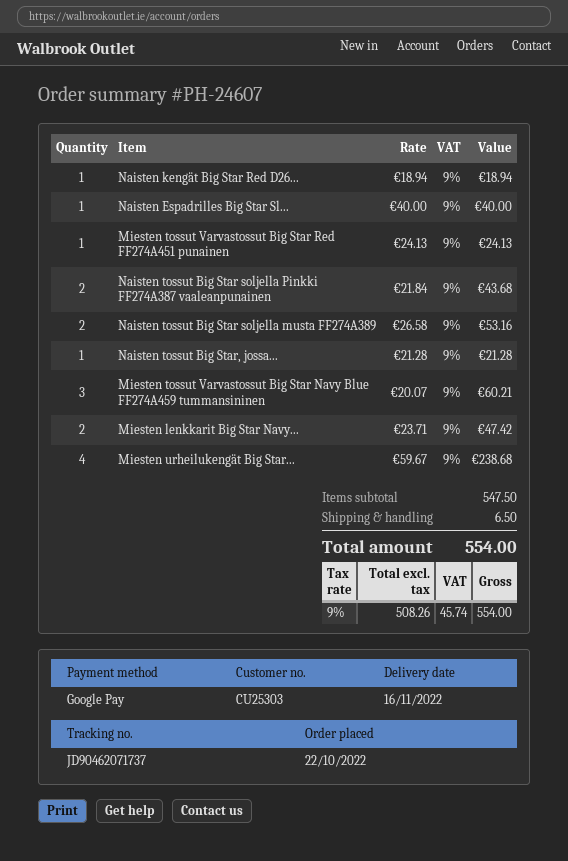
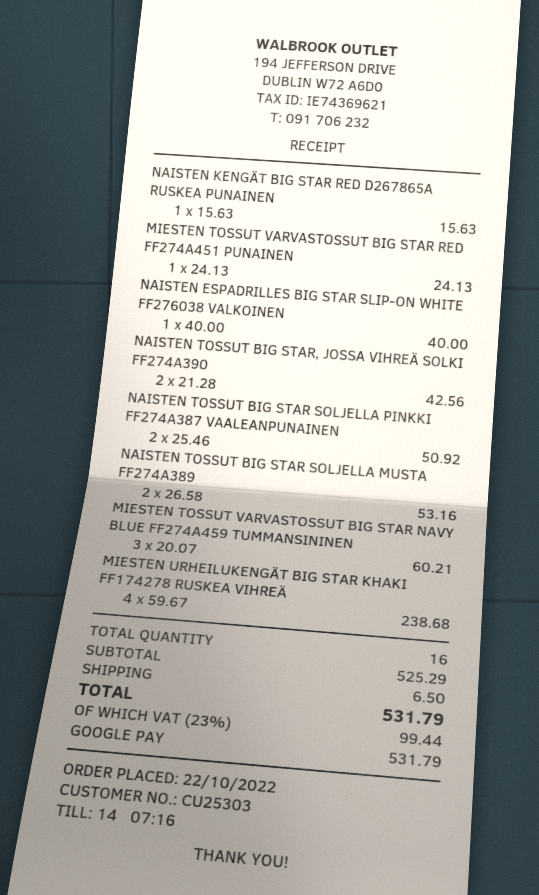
Naisten kengät Big Star Red D26...: 1 x 18.94 = 18.94 -> 1 x 15.63 = 15.63
Naisten tossut Big Star soljella Pinkki FF274A387 vaaleanpunainen: 2 x 21.84 = 43.68 -> 2 x 25.46 = 50.92
Naisten tossut Big Star, jossa...: 1 x 21.28 = 21.28 -> 2 x 21.28 = 42.56
Miesten lenkkarit Big Star Navy...: 2 x 23.71 = 47.42 -> none
subtotal: 547.50 -> 525.29
tax: 9% = 45.74 -> 23% = 99.44
total: 554.00 -> 531.79

